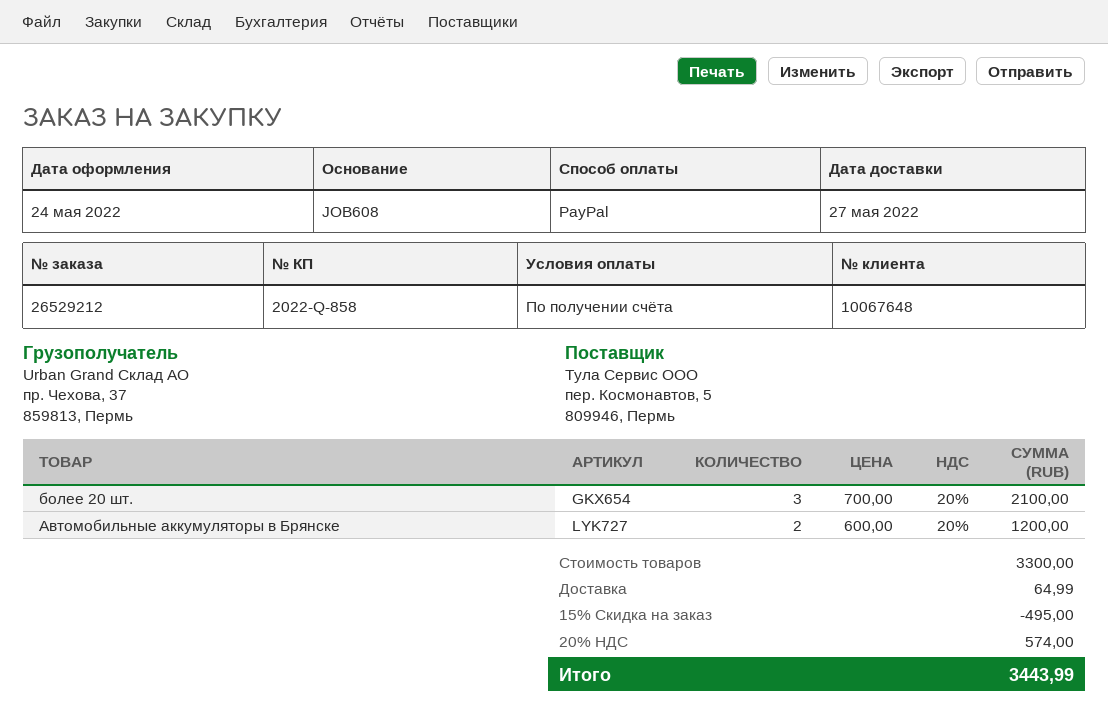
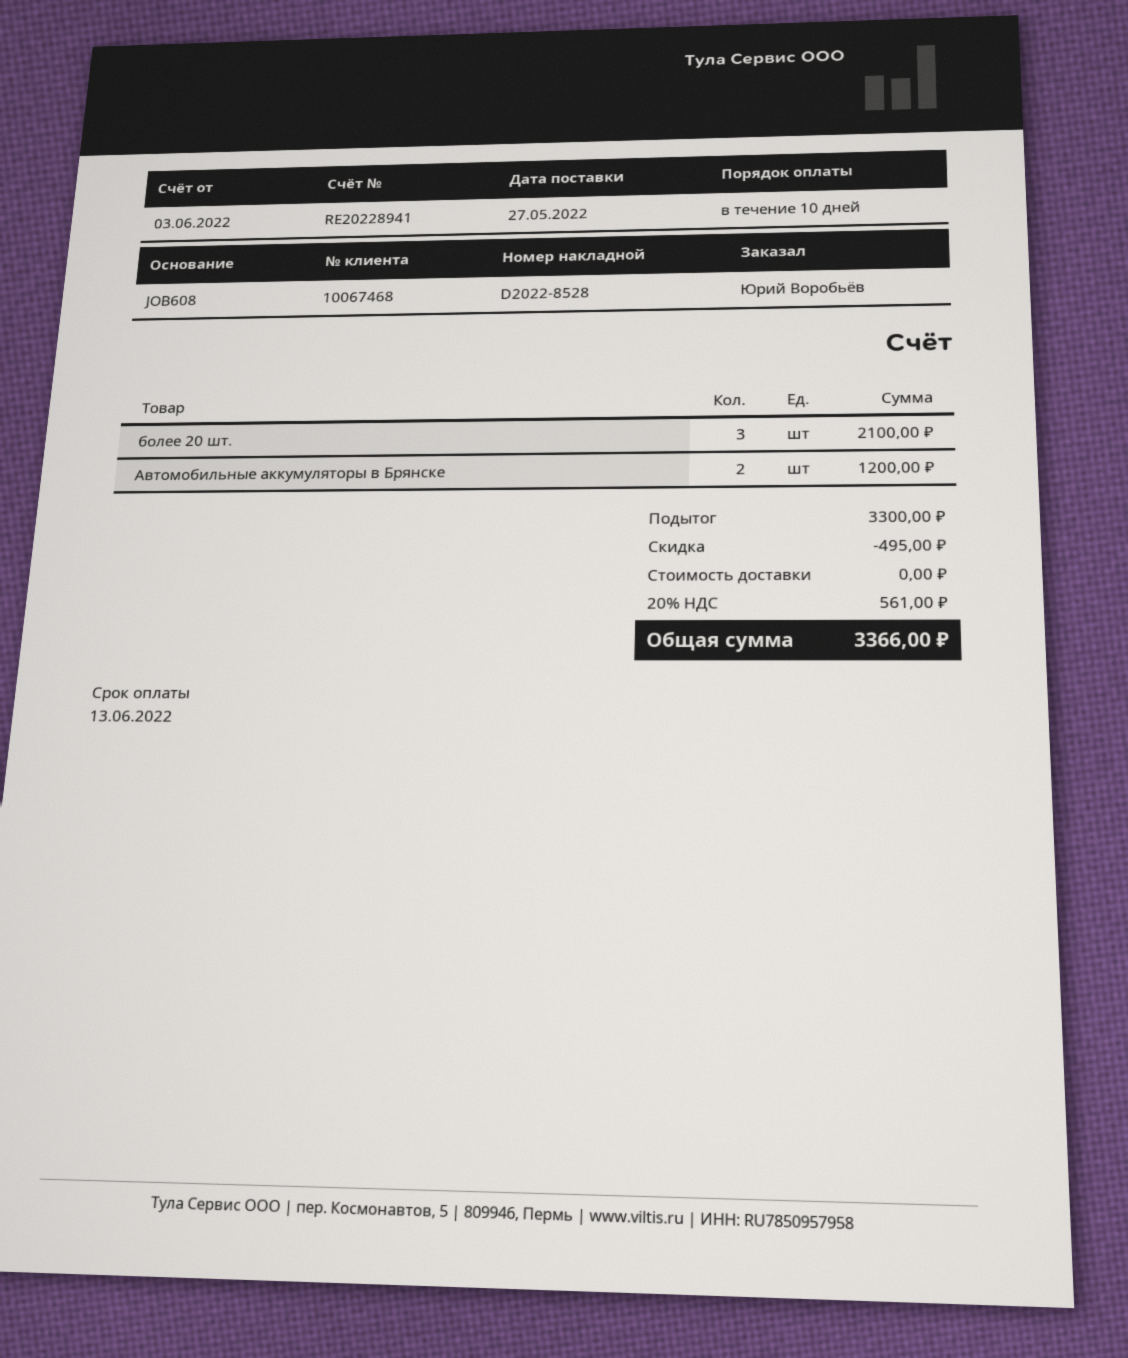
payment terms: on receipt -> 10 days
customer number: 10067648 -> 10067468
shipping: 64.99 -> 0.00
tax: 20% = 574.00 -> 20% = 561.00
total: 3443.99 -> 3366.00

